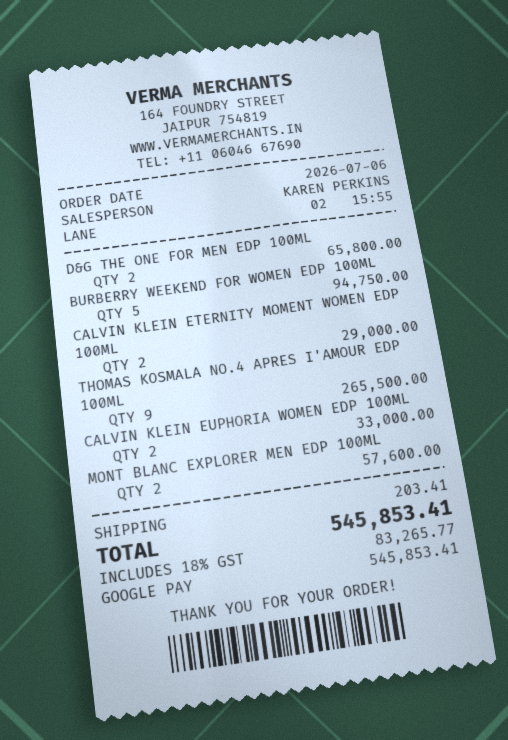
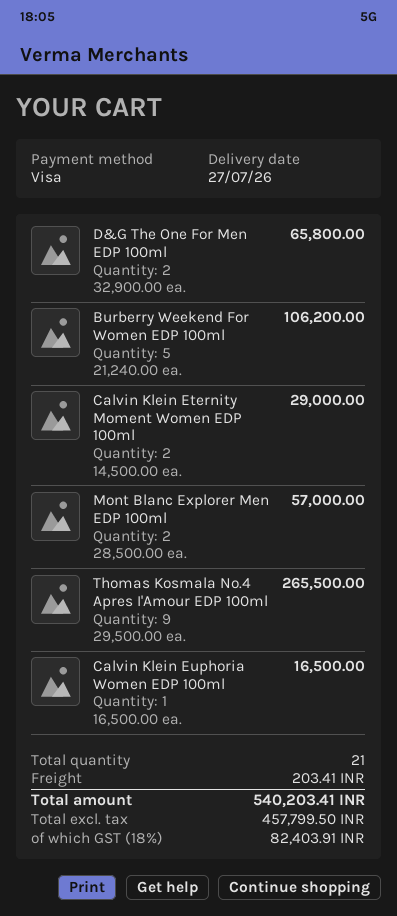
payment method: Google Pay -> Visa
BURBERRY WEEKEND FOR WOMEN EDP 100ML: 5 for 94750.00 -> 5 for 106200.00
CALVIN KLEIN EUPHORIA WOMEN EDP 100ML: 2 for 33000.00 -> 1 for 16500.00
MONT BLANC EXPLORER MEN EDP 100ML: 2 for 57600.00 -> 2 for 57000.00
tax: 18% = 83265.77 -> 18% = 82403.91
total: 545853.41 -> 540203.41

